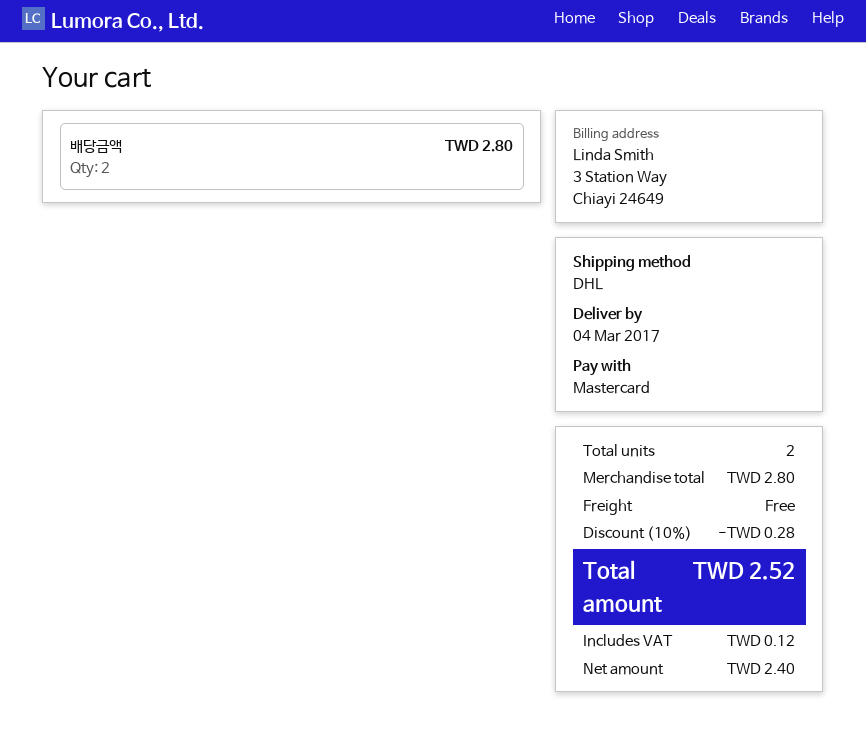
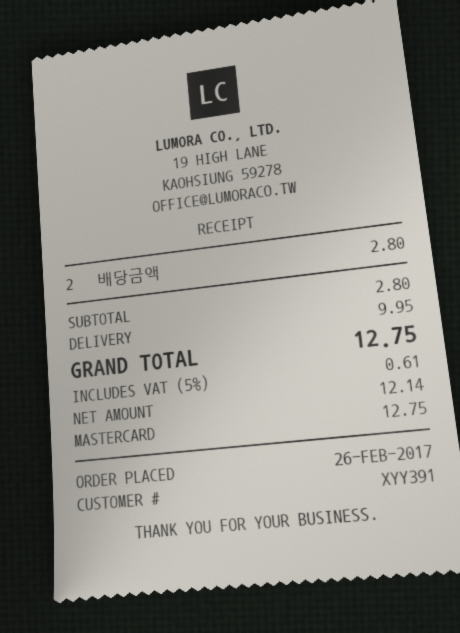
discount: 10% = 0.28 -> none
shipping: 0.00 -> 9.95
net: 2.40 -> 12.14
tax: 0.12 -> 0.61
total: 2.52 -> 12.75

